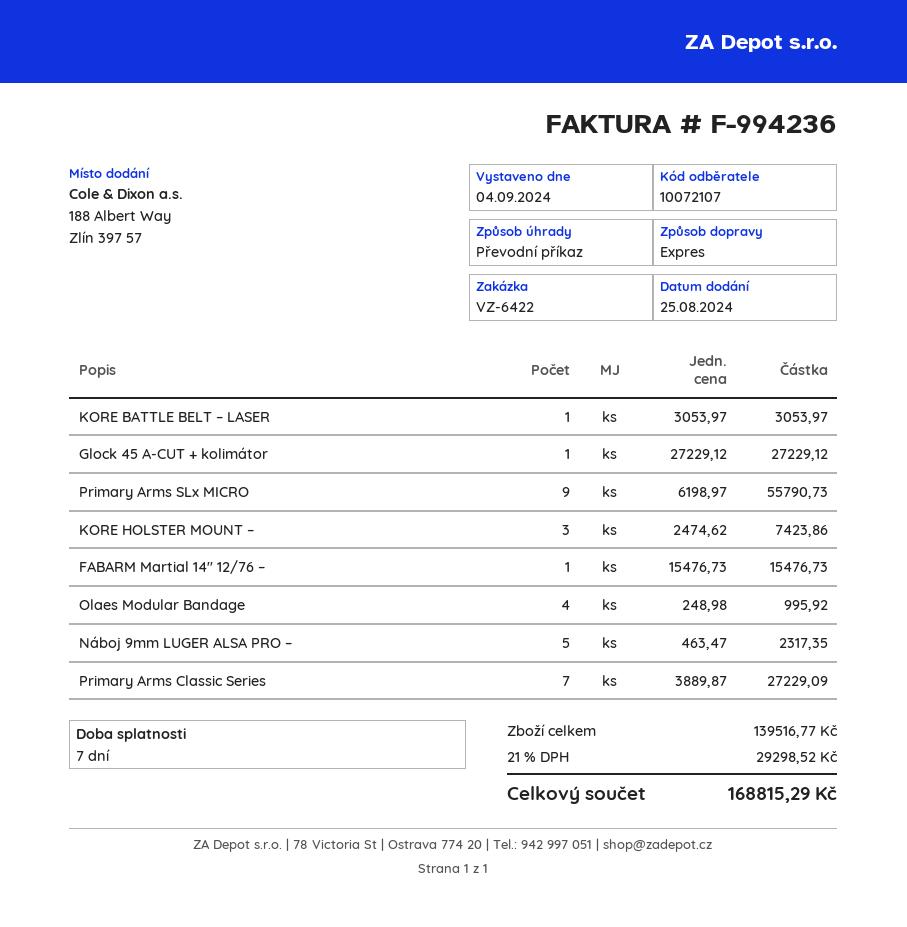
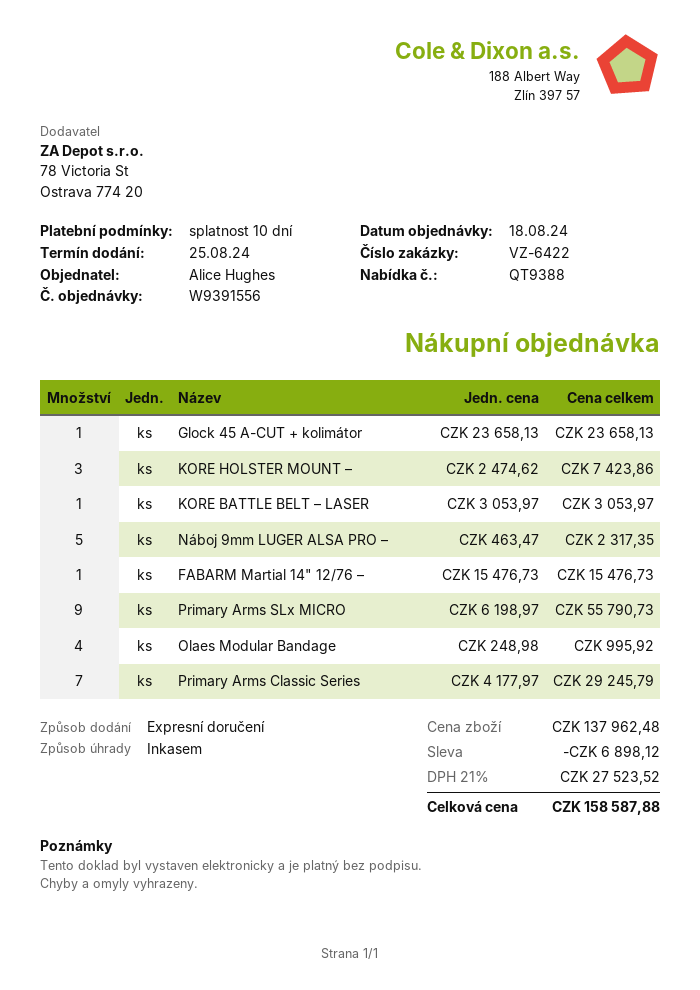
payment terms: 7 days -> 10 days
payment method: bank transfer -> direct debit
Glock 45 A-CUT + kolimátor: 1 x 27229.12 = 27229.12 -> 1 x 23658.13 = 23658.13
Primary Arms Classic Series: 7 x 3889.87 = 27229.09 -> 7 x 4177.97 = 29245.79
subtotal: 139516.77 -> 137962.48
discount: none -> 6898.12
tax: 21% = 29298.52 -> 21% = 27523.52
total: 168815.29 -> 158587.88

